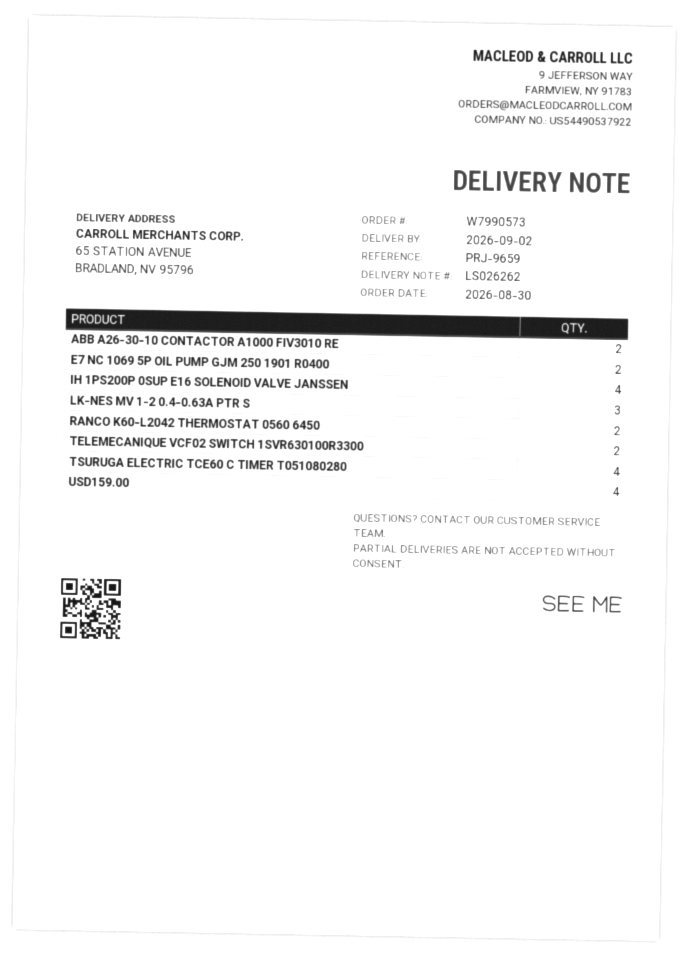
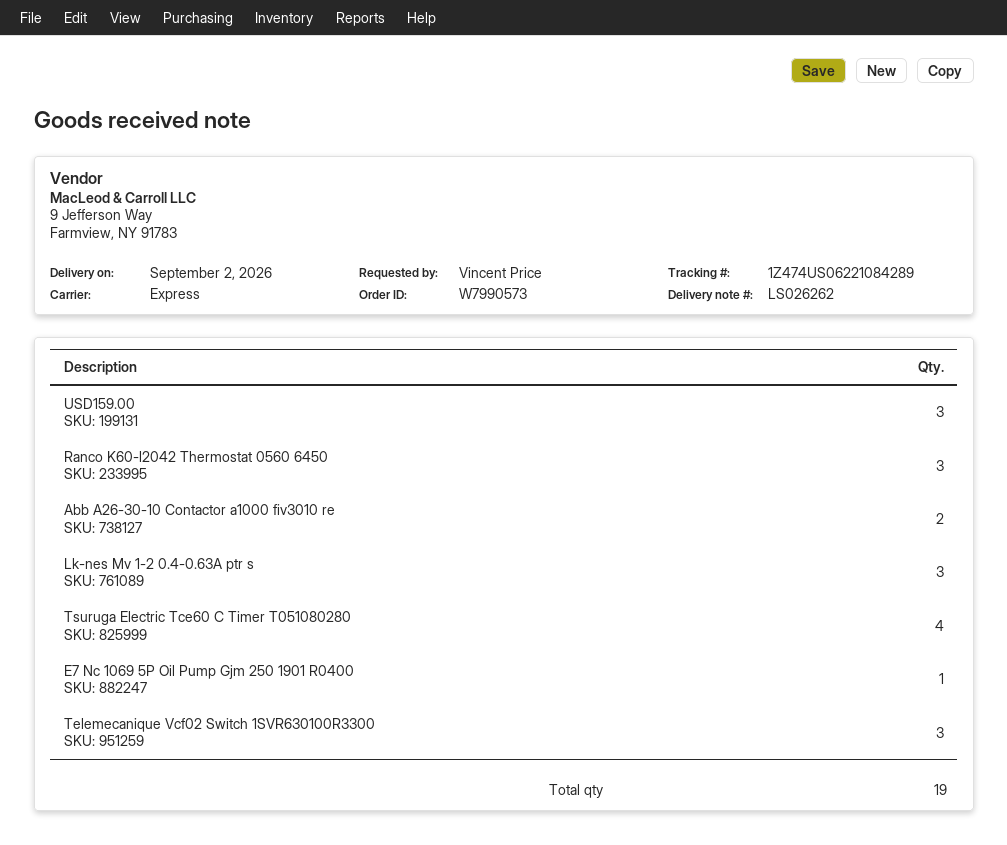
E7 NC 1069 5P OIL PUMP GJM 250 1901 R0400: 2 -> 1
IH 1PS200P 0SUP E16 SOLENOID VALVE JANSSEN: 4 -> none
RANCO K60-L2042 THERMOSTAT 0560 6450: 2 -> 3
TELEMECANIQUE VCF02 SWITCH 1SVR630100R3300: 2 -> 3
USD159.00: 4 -> 3

